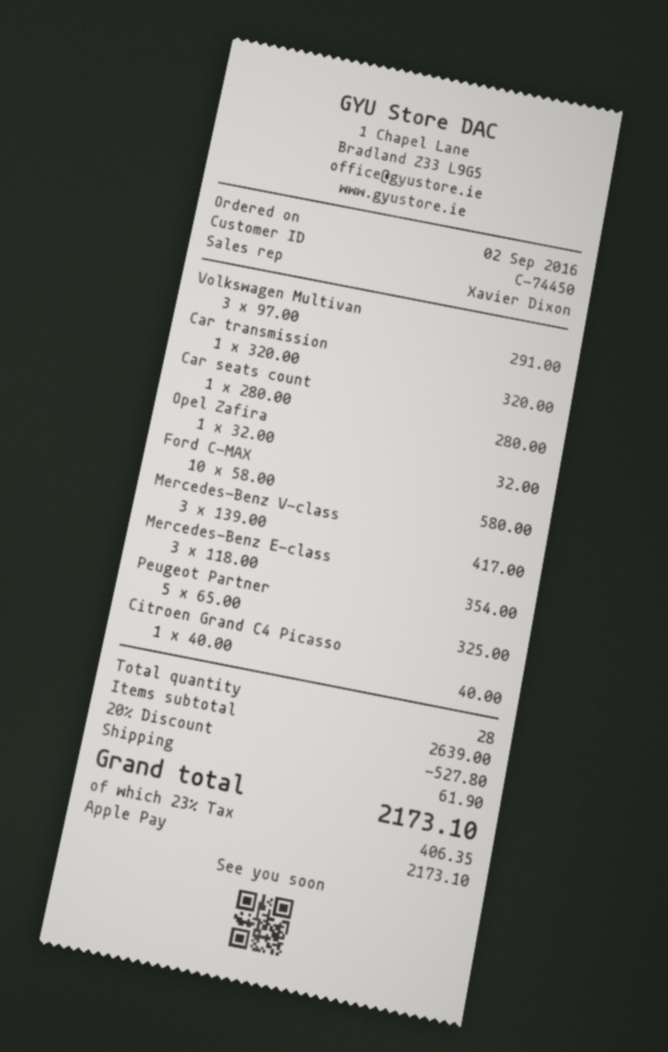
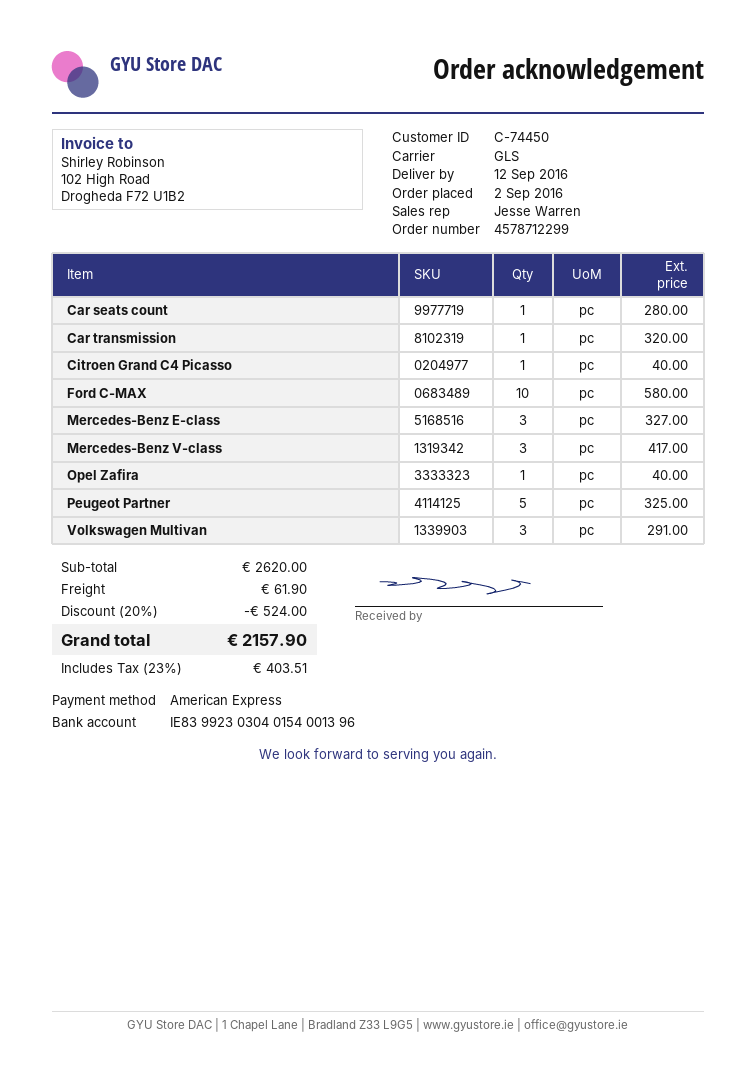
sales rep: Xavier Dixon -> Jesse Warren
payment method: Apple Pay -> American Express
Opel Zafira: 1 for 32.00 -> 1 for 40.00
Mercedes-Benz E-class: 3 for 354.00 -> 3 for 327.00
subtotal: 2639.00 -> 2620.00
discount: 20% = 527.80 -> 20% = 524.00
tax: 23% = 406.35 -> 23% = 403.51
total: 2173.10 -> 2157.90

